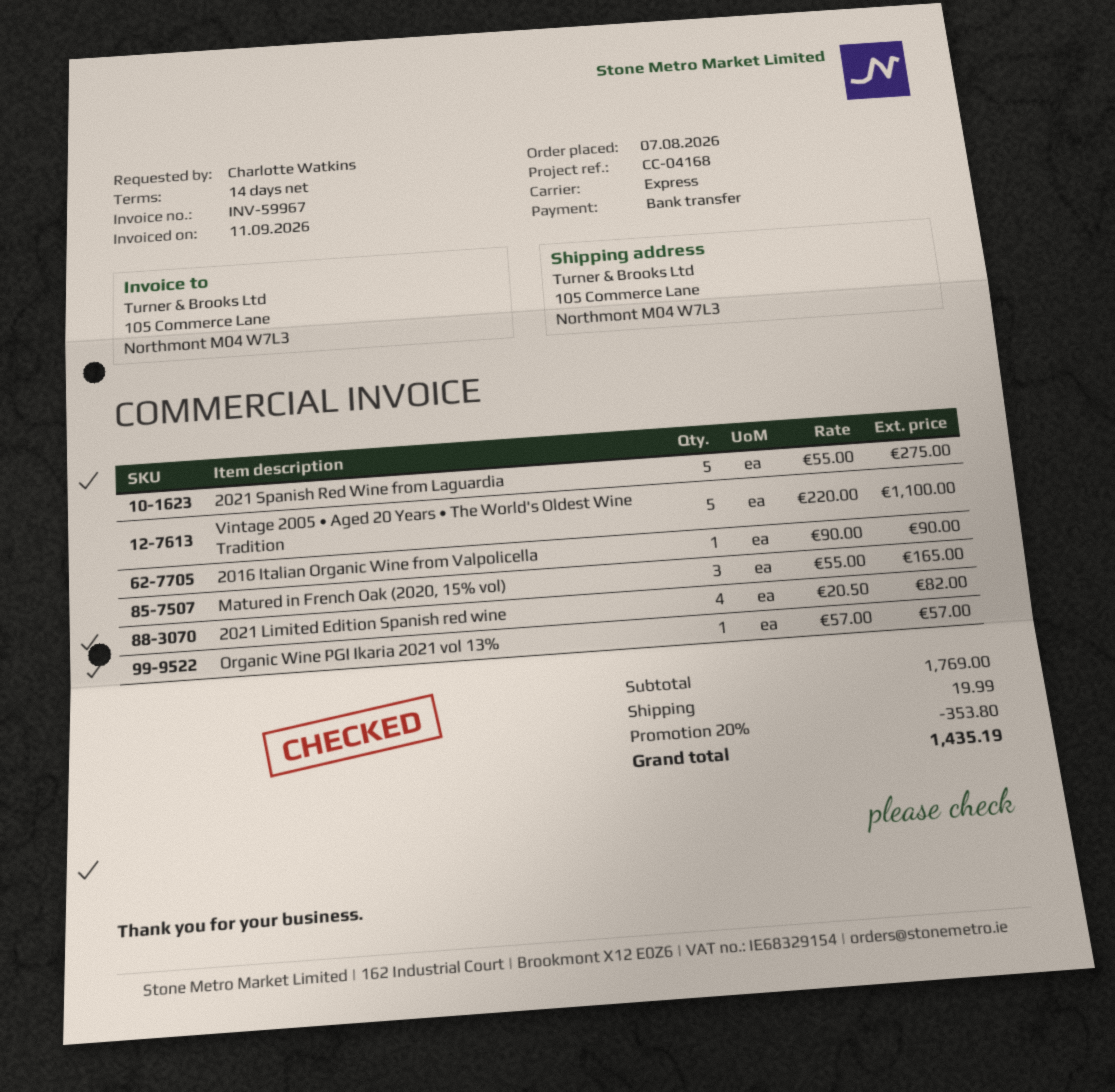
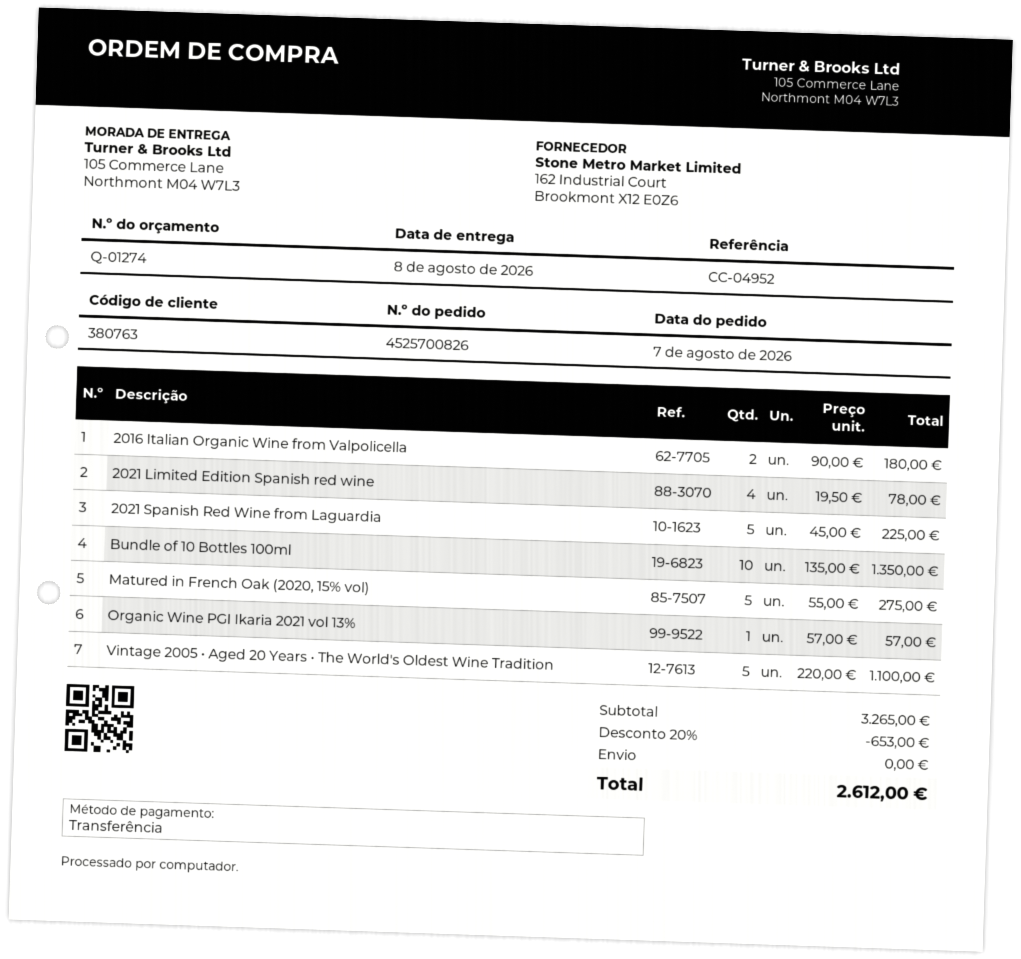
reference: CC-04168 -> CC-04952
2021 Spanish Red Wine from Laguardia: 5 x 55.00 = 275.00 -> 5 x 45.00 = 225.00
2016 Italian Organic Wine from Valpolicella: 1 x 90.00 = 90.00 -> 2 x 90.00 = 180.00
Matured in French Oak (2020, 15% vol): 3 x 55.00 = 165.00 -> 5 x 55.00 = 275.00
2021 Limited Edition Spanish red wine: 4 x 20.50 = 82.00 -> 4 x 19.50 = 78.00
Bundle of 10 Bottles 100ml: none -> 10 x 135.00 = 1350.00
subtotal: 1769.00 -> 3265.00
discount: 20% = 353.80 -> 20% = 653.00
shipping: 19.99 -> 0.00
total: 1435.19 -> 2612.00

